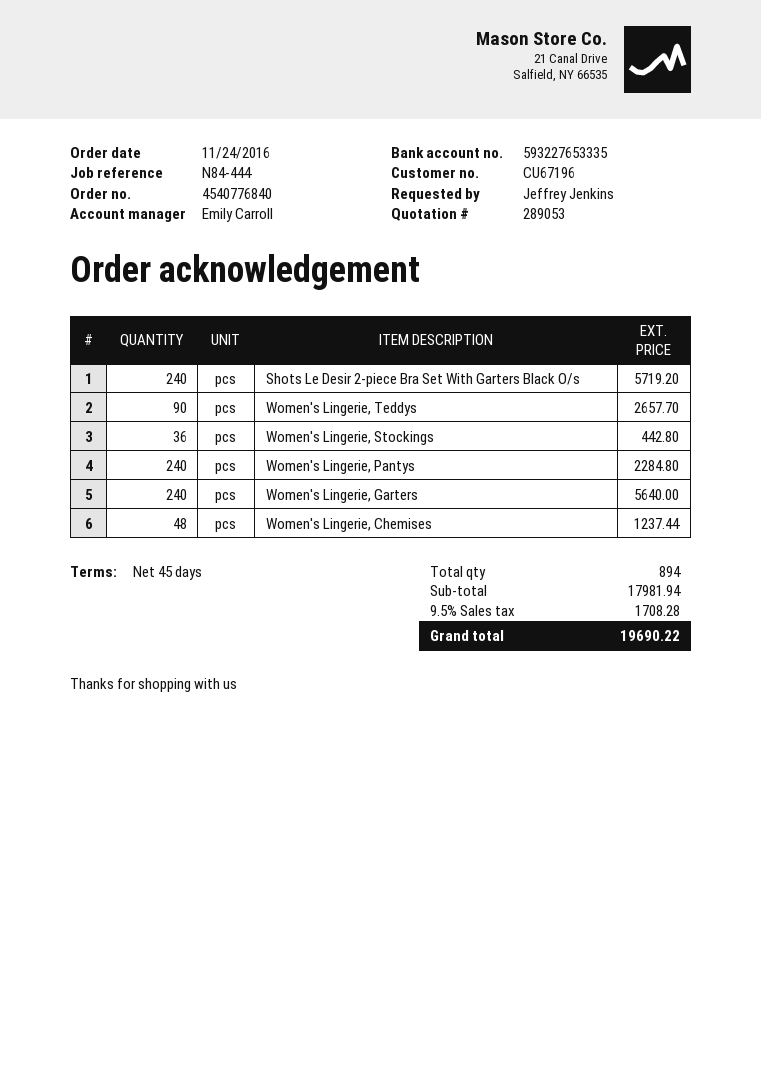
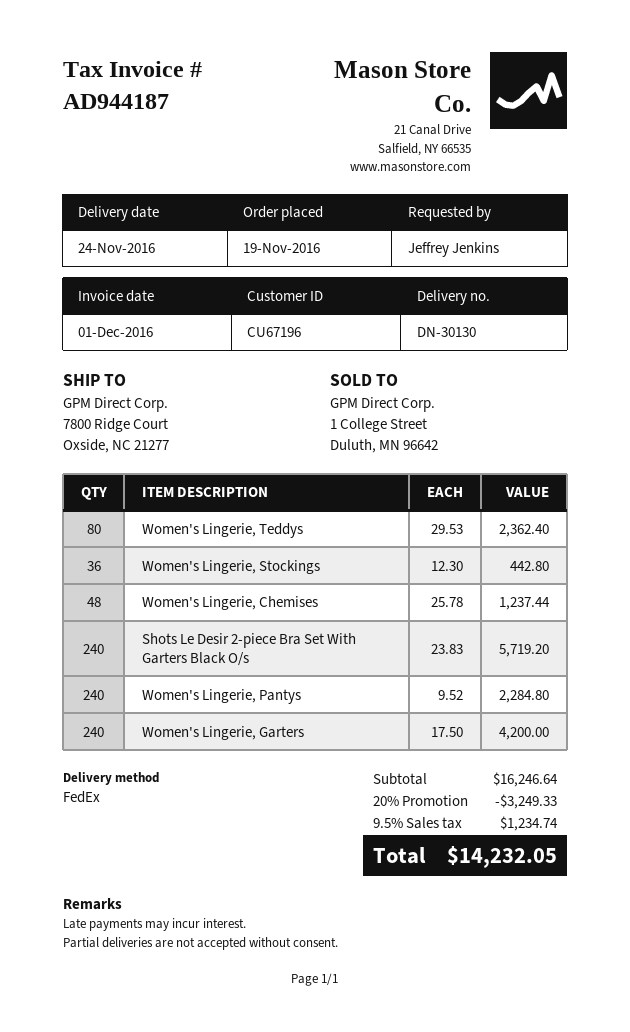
order date: 2016-11-24 -> 2016-11-19
Women's Lingerie, Teddys: 90 for 2657.70 -> 80 for 2362.40
Women's Lingerie, Garters: 240 for 5640.00 -> 240 for 4200.00
subtotal: 17981.94 -> 16246.64
discount: none -> 20% = 3249.33
tax: 9.5% = 1708.28 -> 9.5% = 1234.74
total: 19690.22 -> 14232.05

